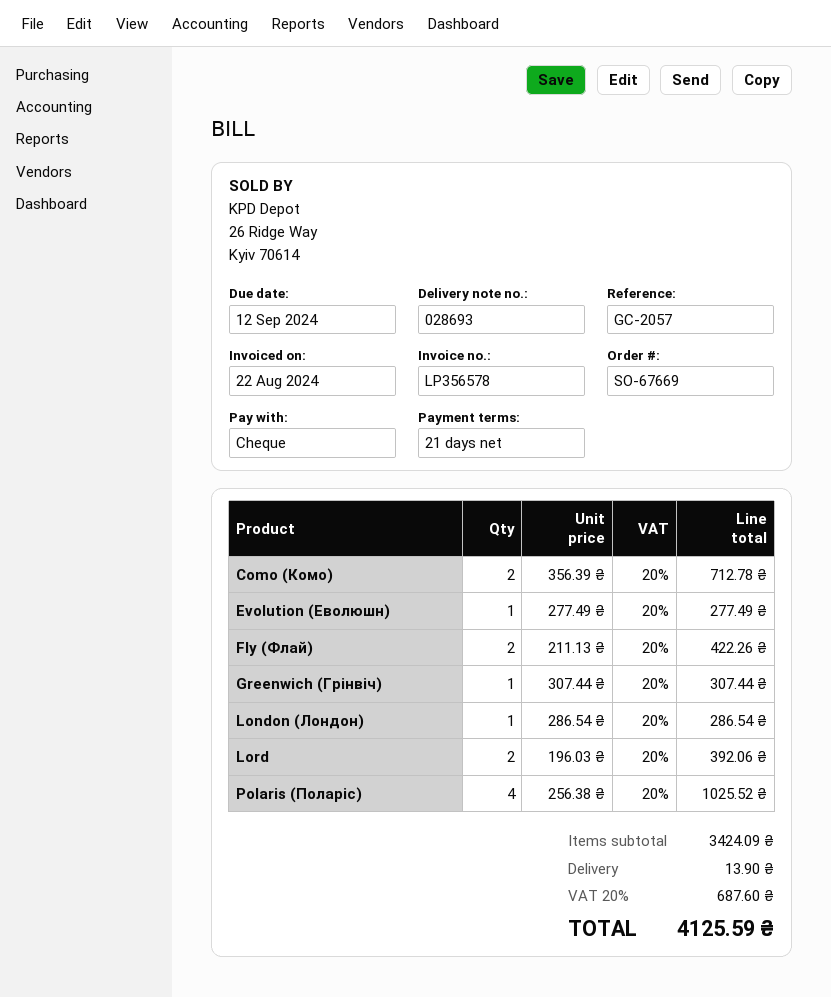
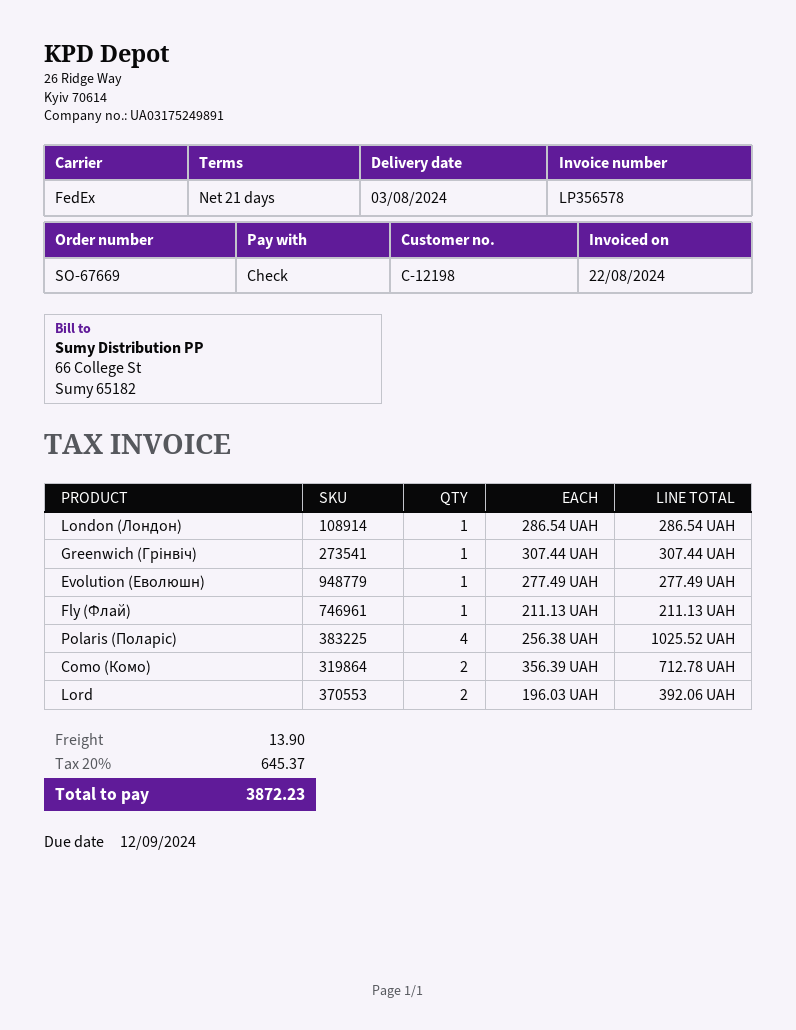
Fly (Флай): 2 x 211.13 = 422.26 -> 1 x 211.13 = 211.13
tax: 20% = 687.60 -> 20% = 645.37
total: 4125.59 -> 3872.23

